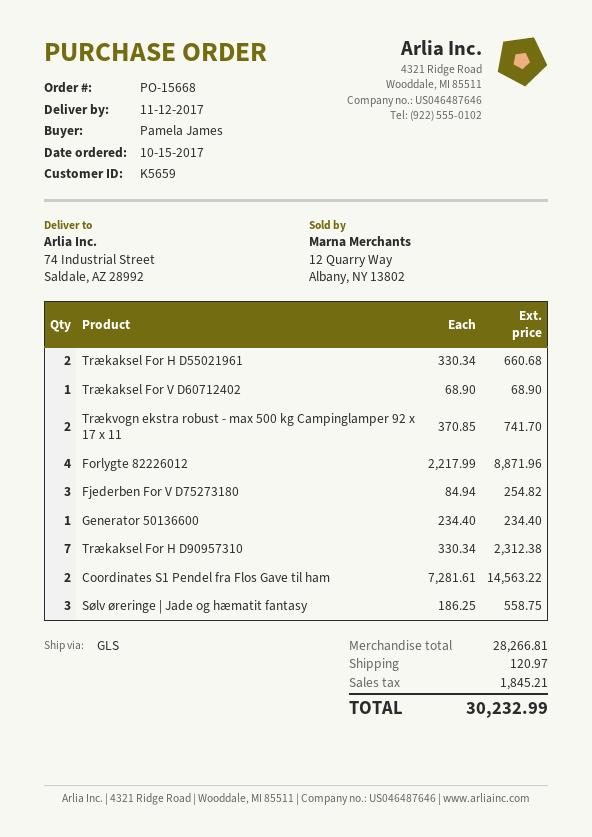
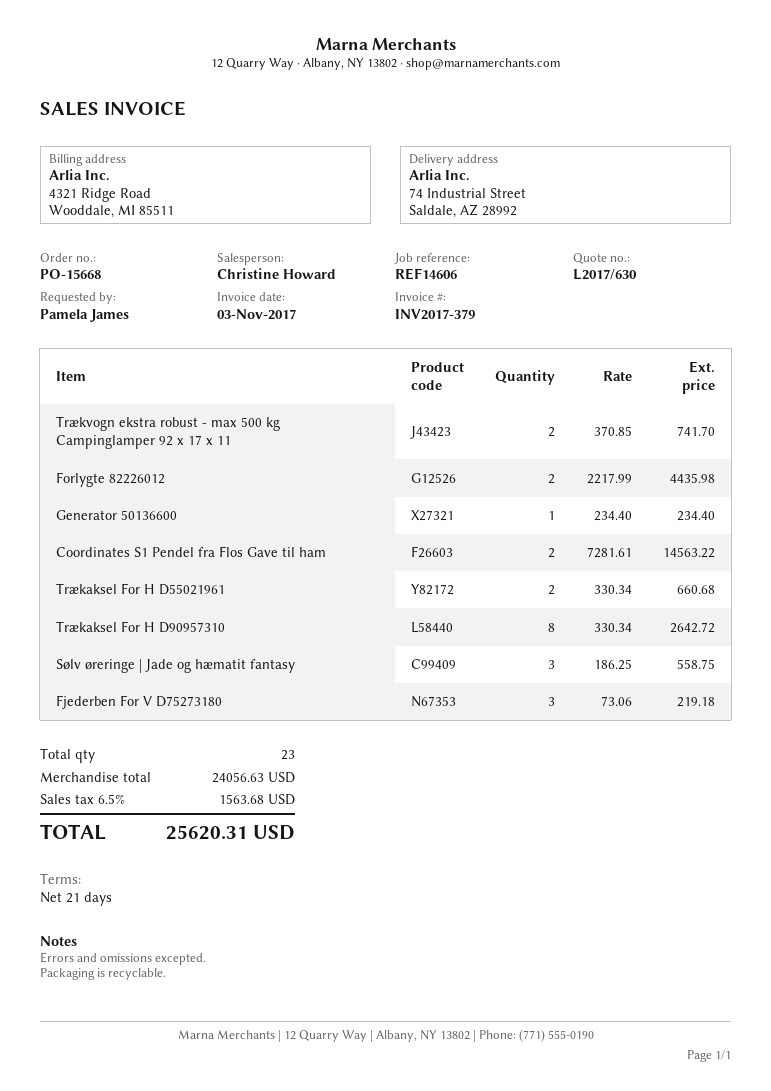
Trækaksel For V D60712402: 1 x 68.90 = 68.90 -> none
Forlygte 82226012: 4 x 2217.99 = 8871.96 -> 2 x 2217.99 = 4435.98
Fjederben For V D75273180: 3 x 84.94 = 254.82 -> 3 x 73.06 = 219.18
Trækaksel For H D90957310: 7 x 330.34 = 2312.38 -> 8 x 330.34 = 2642.72
subtotal: 28266.81 -> 24056.63
shipping: 120.97 -> none
tax: 1845.21 -> 1563.68
total: 30232.99 -> 25620.31

